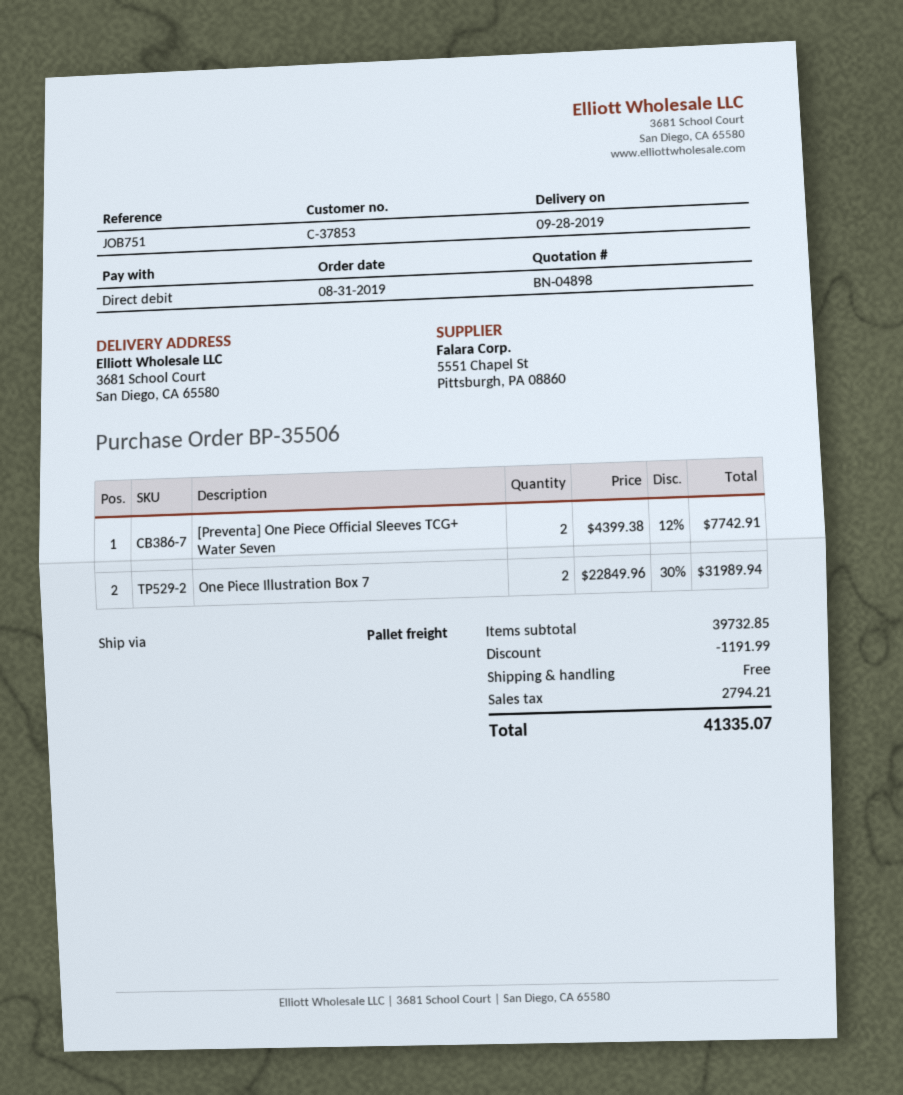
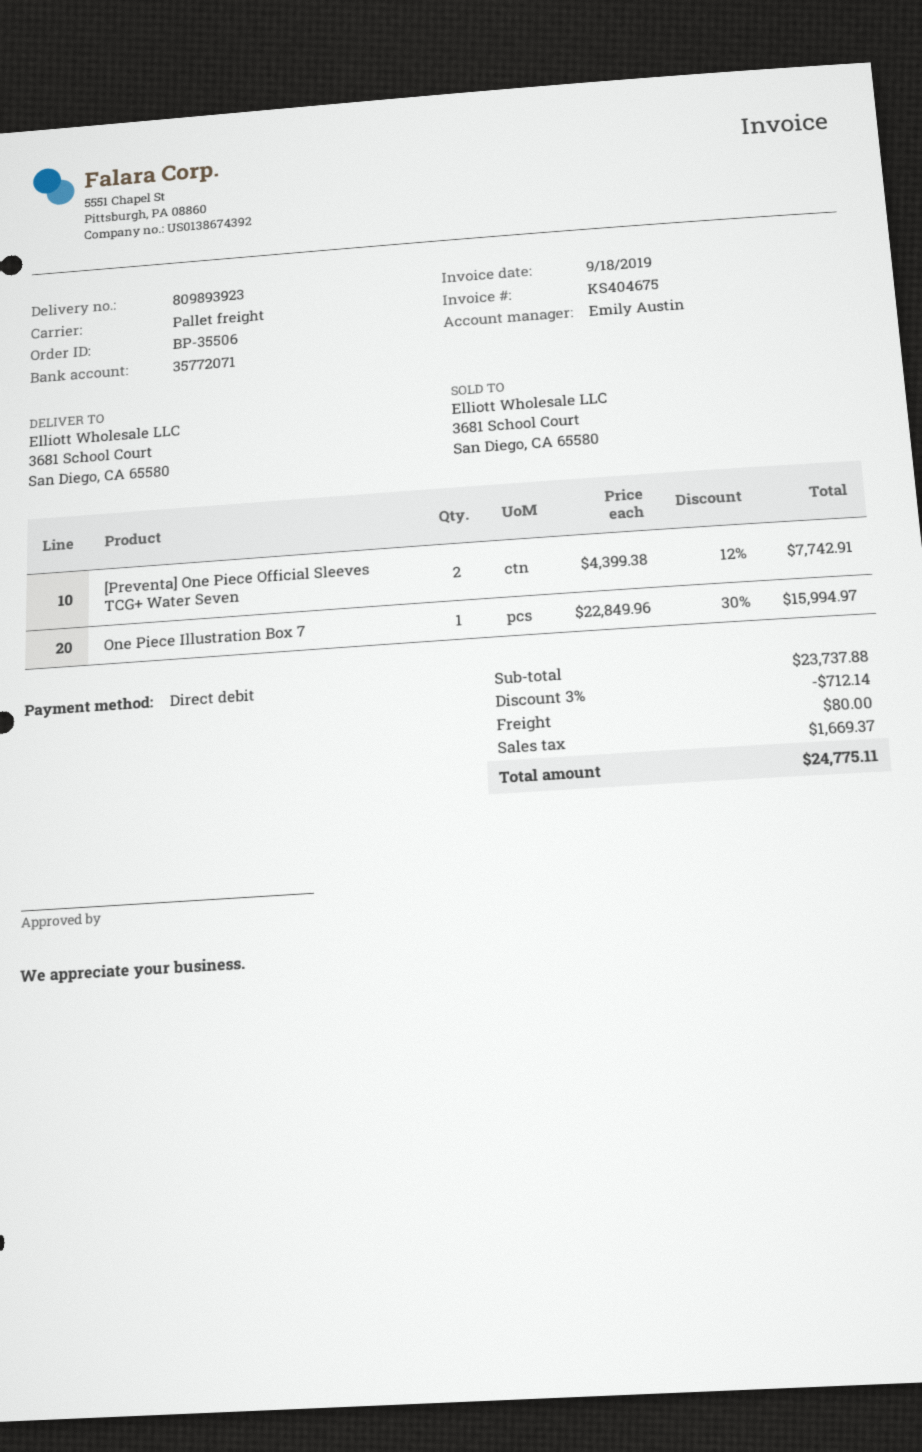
One Piece Illustration Box 7: 2 x 22849.96 - 30% = 31989.94 -> 1 x 22849.96 - 30% = 15994.97
subtotal: 39732.85 -> 23737.88
discount: 1191.99 -> 712.14
shipping: 0.00 -> 80.00
tax: 2794.21 -> 1669.37
total: 41335.07 -> 24775.11

